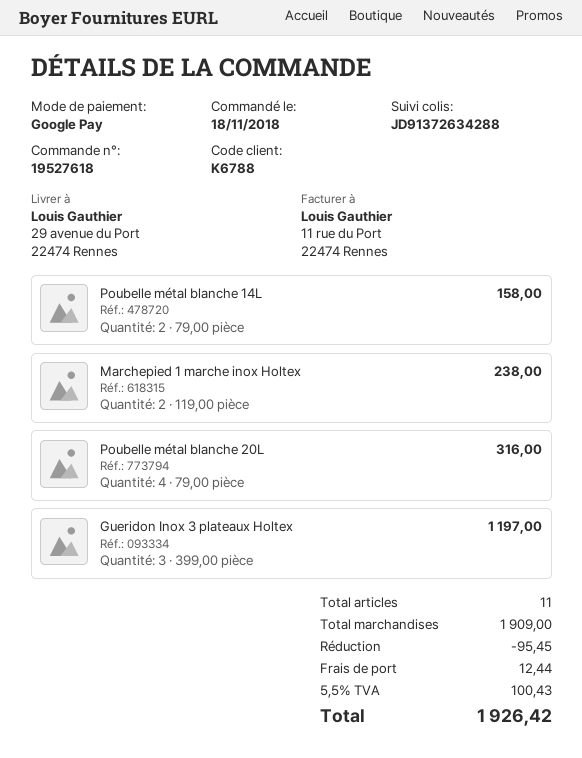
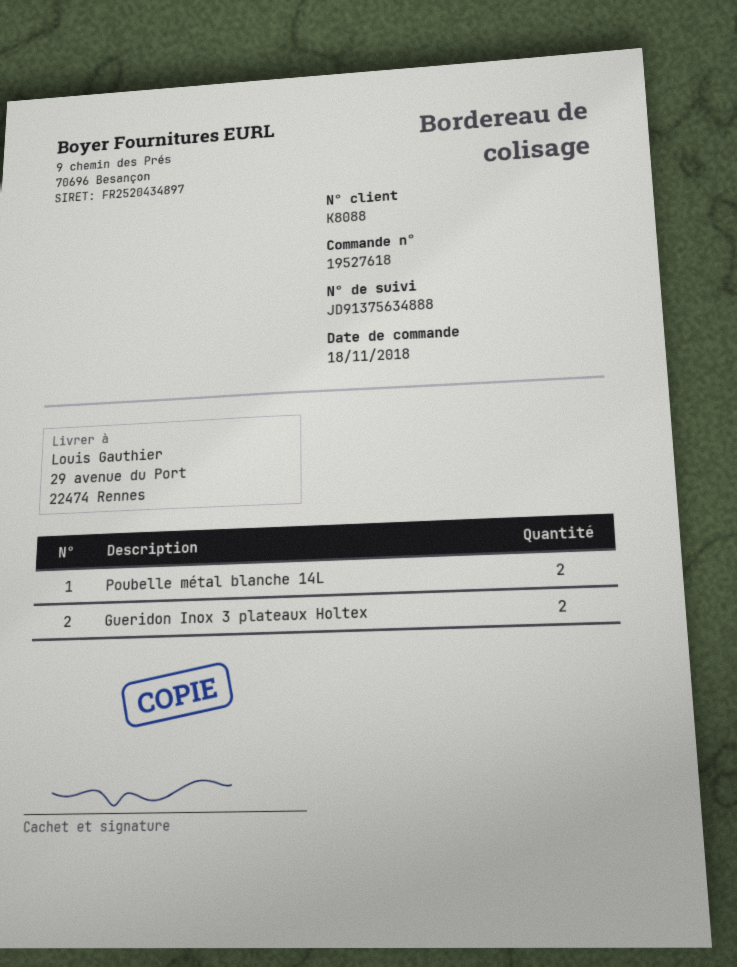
customer number: K6788 -> K8088
tracking number: JD91372634288 -> JD91375634888
Marchepied 1 marche inox Holtex: 2 -> none
Poubelle métal blanche 20L: 4 -> none
Gueridon Inox 3 plateaux Holtex: 3 -> 2

